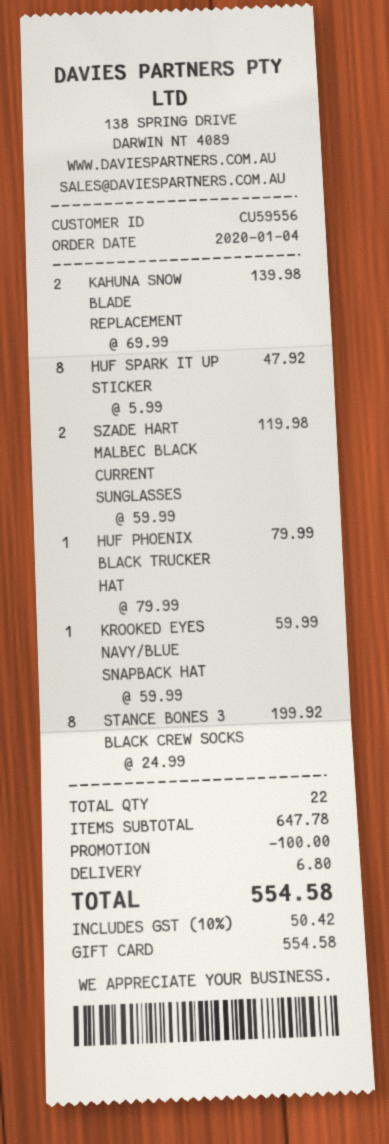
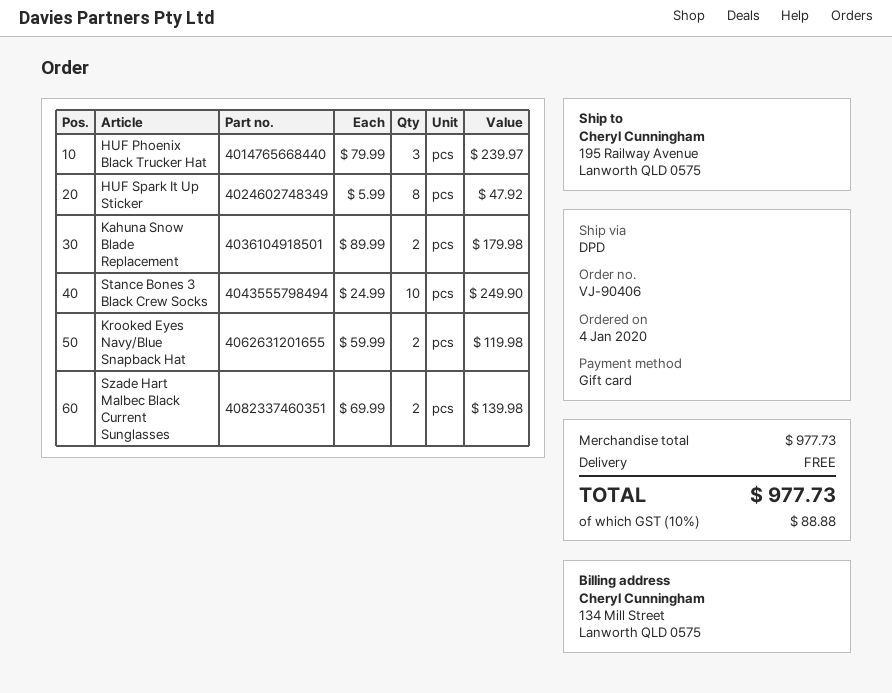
KAHUNA SNOW BLADE REPLACEMENT: 2 x 69.99 = 139.98 -> 2 x 89.99 = 179.98
SZADE HART MALBEC BLACK CURRENT SUNGLASSES: 2 x 59.99 = 119.98 -> 2 x 69.99 = 139.98
HUF PHOENIX BLACK TRUCKER HAT: 1 x 79.99 = 79.99 -> 3 x 79.99 = 239.97
KROOKED EYES NAVY/BLUE SNAPBACK HAT: 1 x 59.99 = 59.99 -> 2 x 59.99 = 119.98
STANCE BONES 3 BLACK CREW SOCKS: 8 x 24.99 = 199.92 -> 10 x 24.99 = 249.90
subtotal: 647.78 -> 977.73
discount: 100.00 -> none
shipping: 6.80 -> 0.00
tax: 10% = 50.42 -> 10% = 88.88
total: 554.58 -> 977.73

